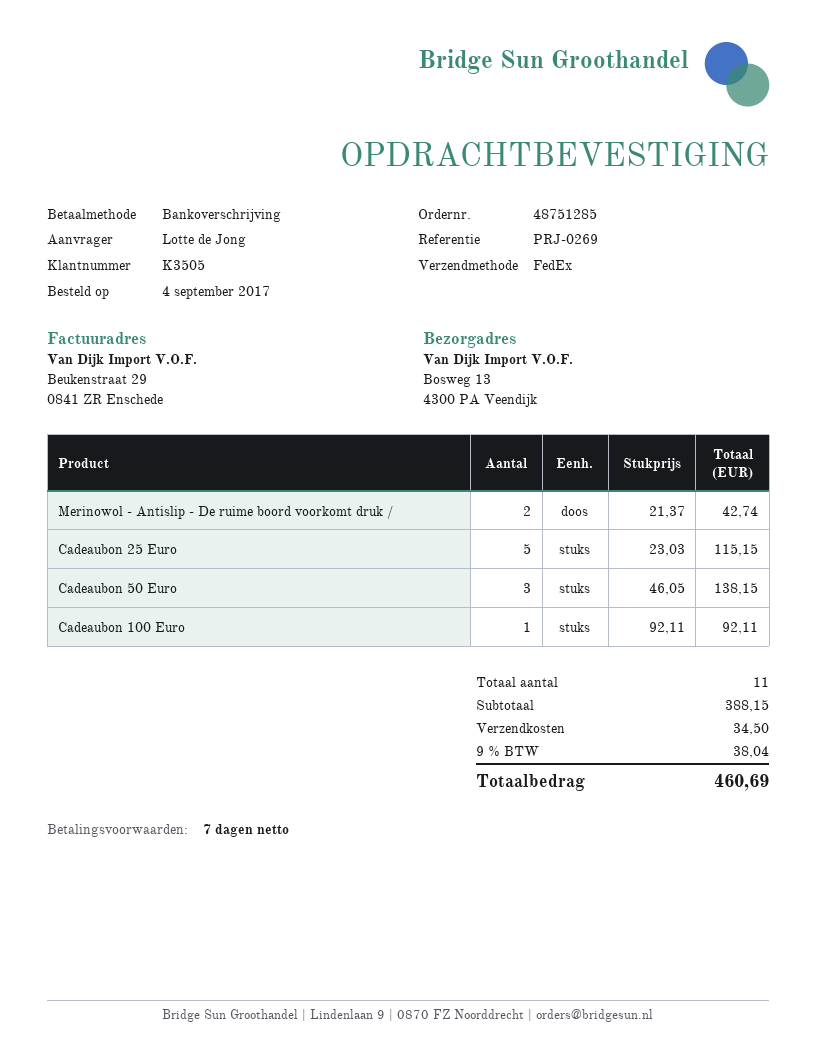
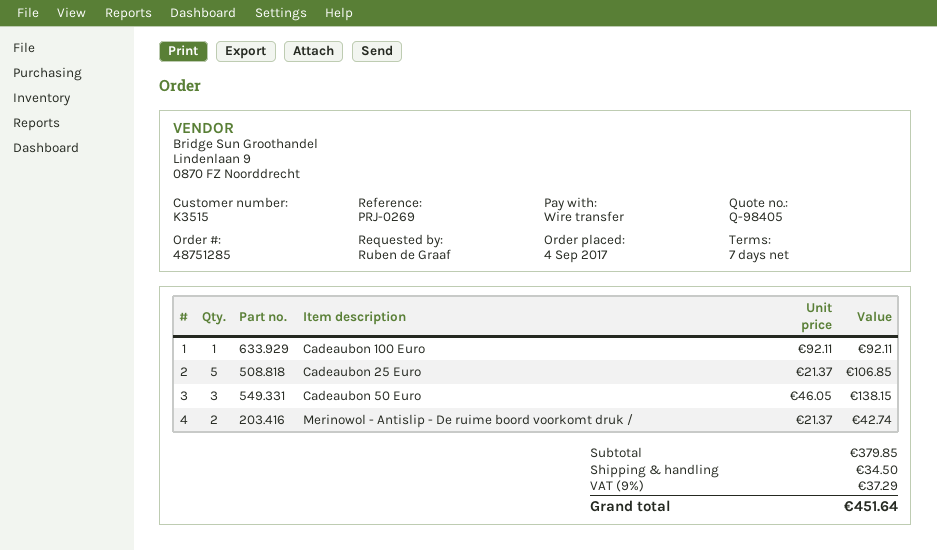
customer number: K3505 -> K3515
ordered by: Lotte de Jong -> Ruben de Graaf
Cadeaubon 25 Euro: 5 x 23.03 = 115.15 -> 5 x 21.37 = 106.85
subtotal: 388.15 -> 379.85
tax: 9% = 38.04 -> 9% = 37.29
total: 460.69 -> 451.64

